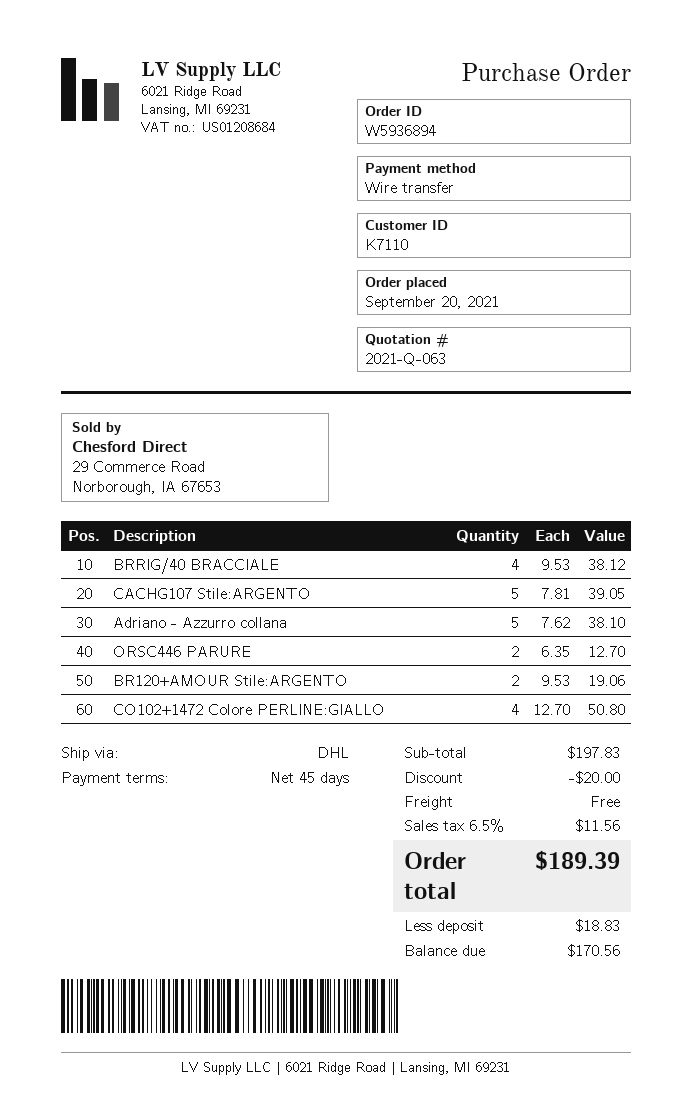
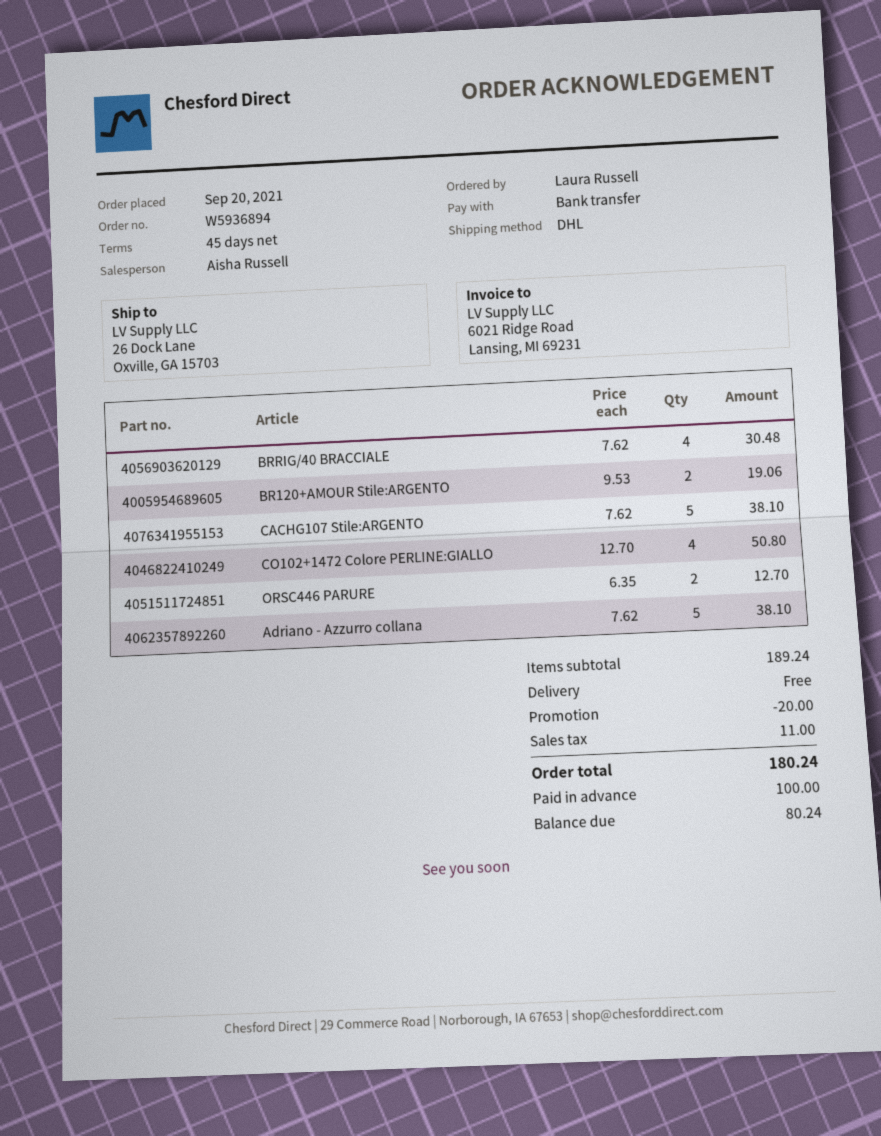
BRRIG/40 BRACCIALE: 4 x 9.53 = 38.12 -> 4 x 7.62 = 30.48
CACHG107 Stile:ARGENTO: 5 x 7.81 = 39.05 -> 5 x 7.62 = 38.10
subtotal: 197.83 -> 189.24
tax: 11.56 -> 11.00
total: 189.39 -> 180.24
deposit: 18.83 -> 100.00
balance: 170.56 -> 80.24

